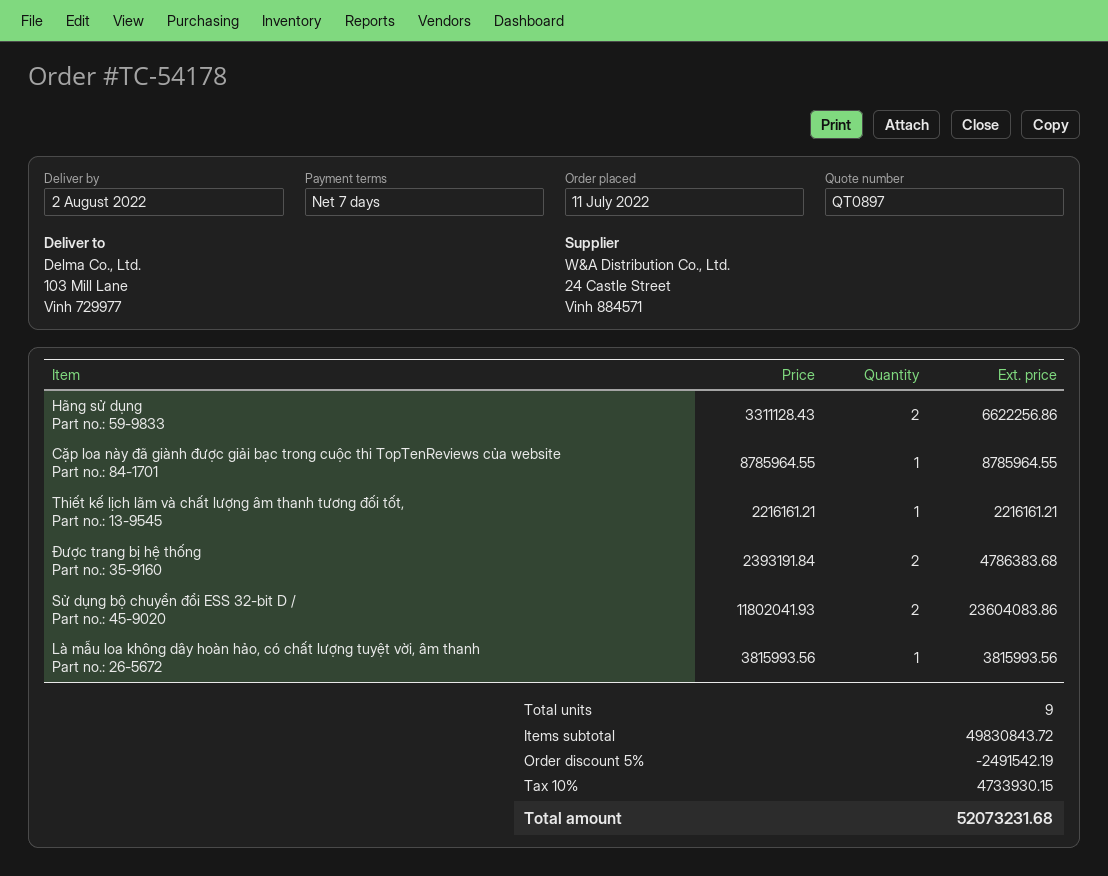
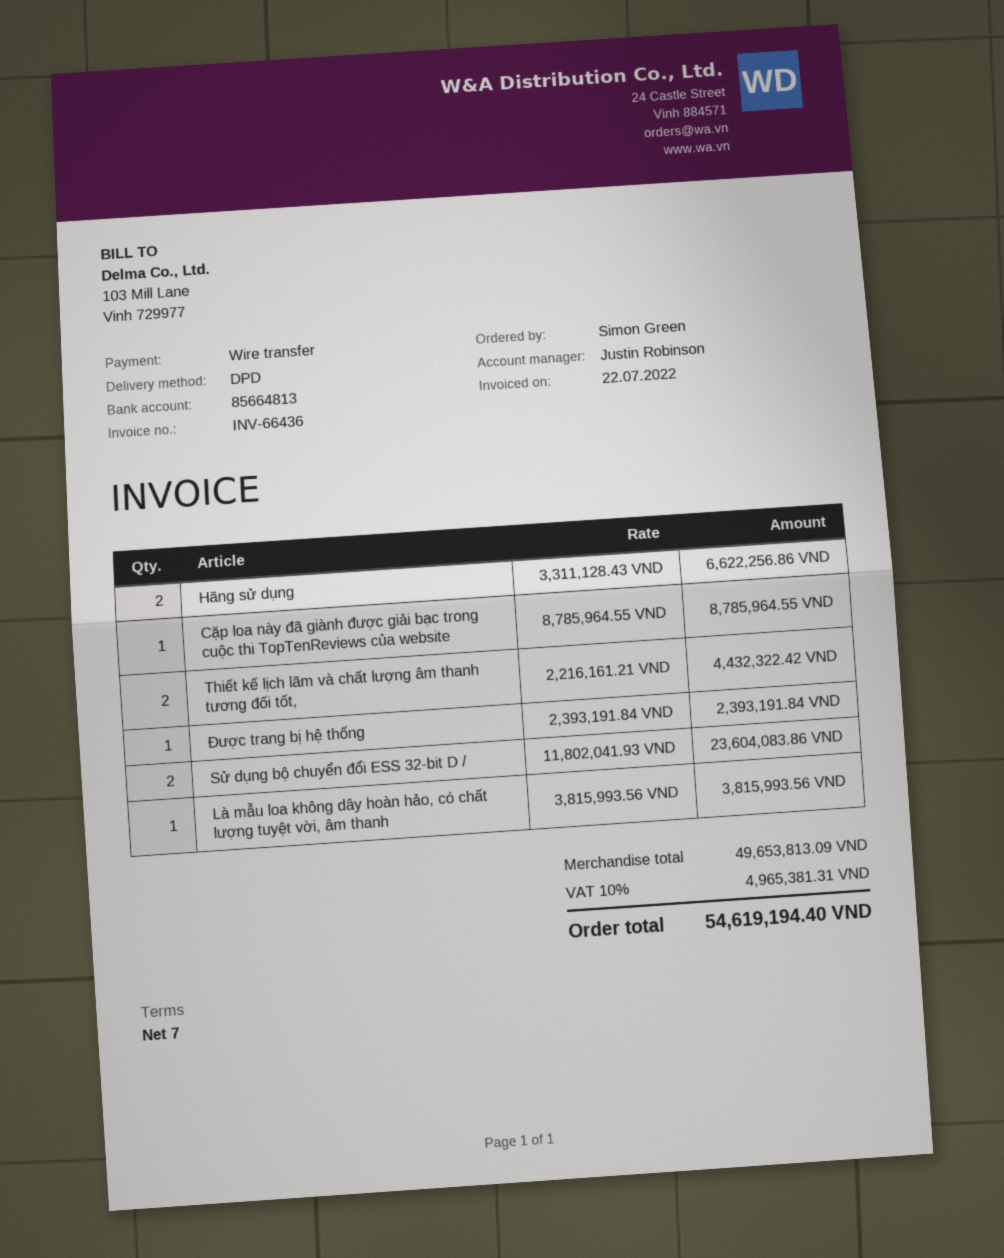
Thiết kế lịch lãm và chất lượng âm thanh tương đối tốt,: 1 x 2216161.21 = 2216161.21 -> 2 x 2216161.21 = 4432322.42
Được trang bị hệ thống: 2 x 2393191.84 = 4786383.68 -> 1 x 2393191.84 = 2393191.84
subtotal: 49830843.72 -> 49653813.09
discount: 5% = 2491542.19 -> none
tax: 10% = 4733930.15 -> 10% = 4965381.31
total: 52073231.68 -> 54619194.40

